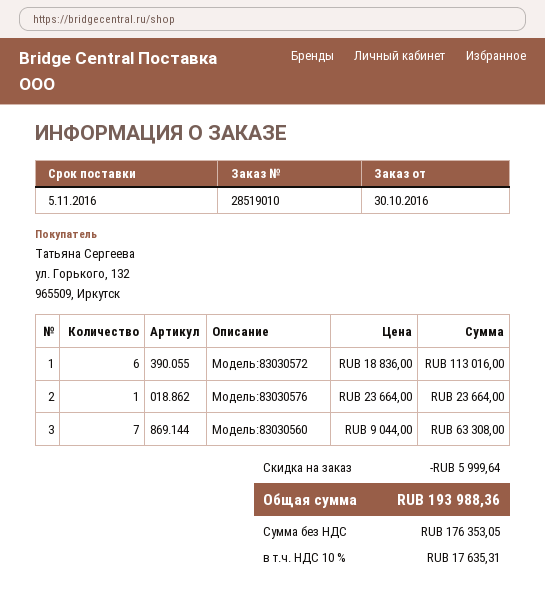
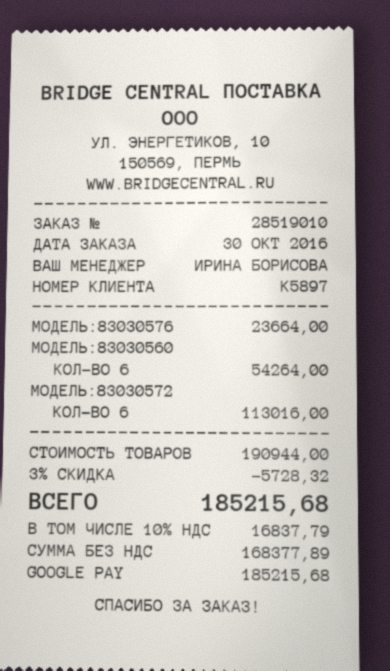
Модель:83030560: 7 for 63308.00 -> 6 for 54264.00
discount: 5999.64 -> 5728.32
net: 176353.05 -> 168377.89
tax: 10% = 17635.31 -> 10% = 16837.79
total: 193988.36 -> 185215.68

